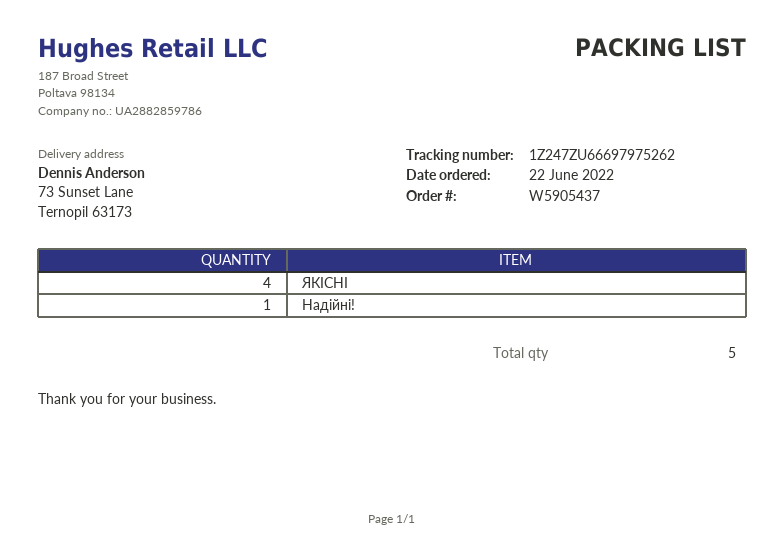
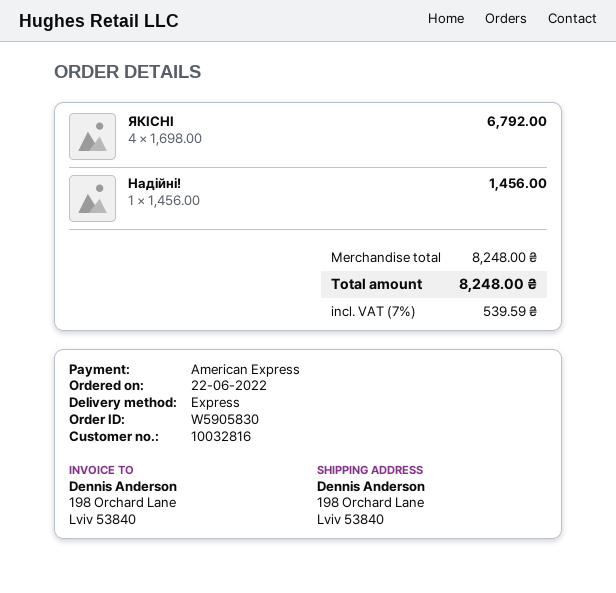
order number: W5905437 -> W5905830
ship to: 73 Sunset Lane, Ternopil 63173 -> 198 Orchard Lane, Lviv 53840

